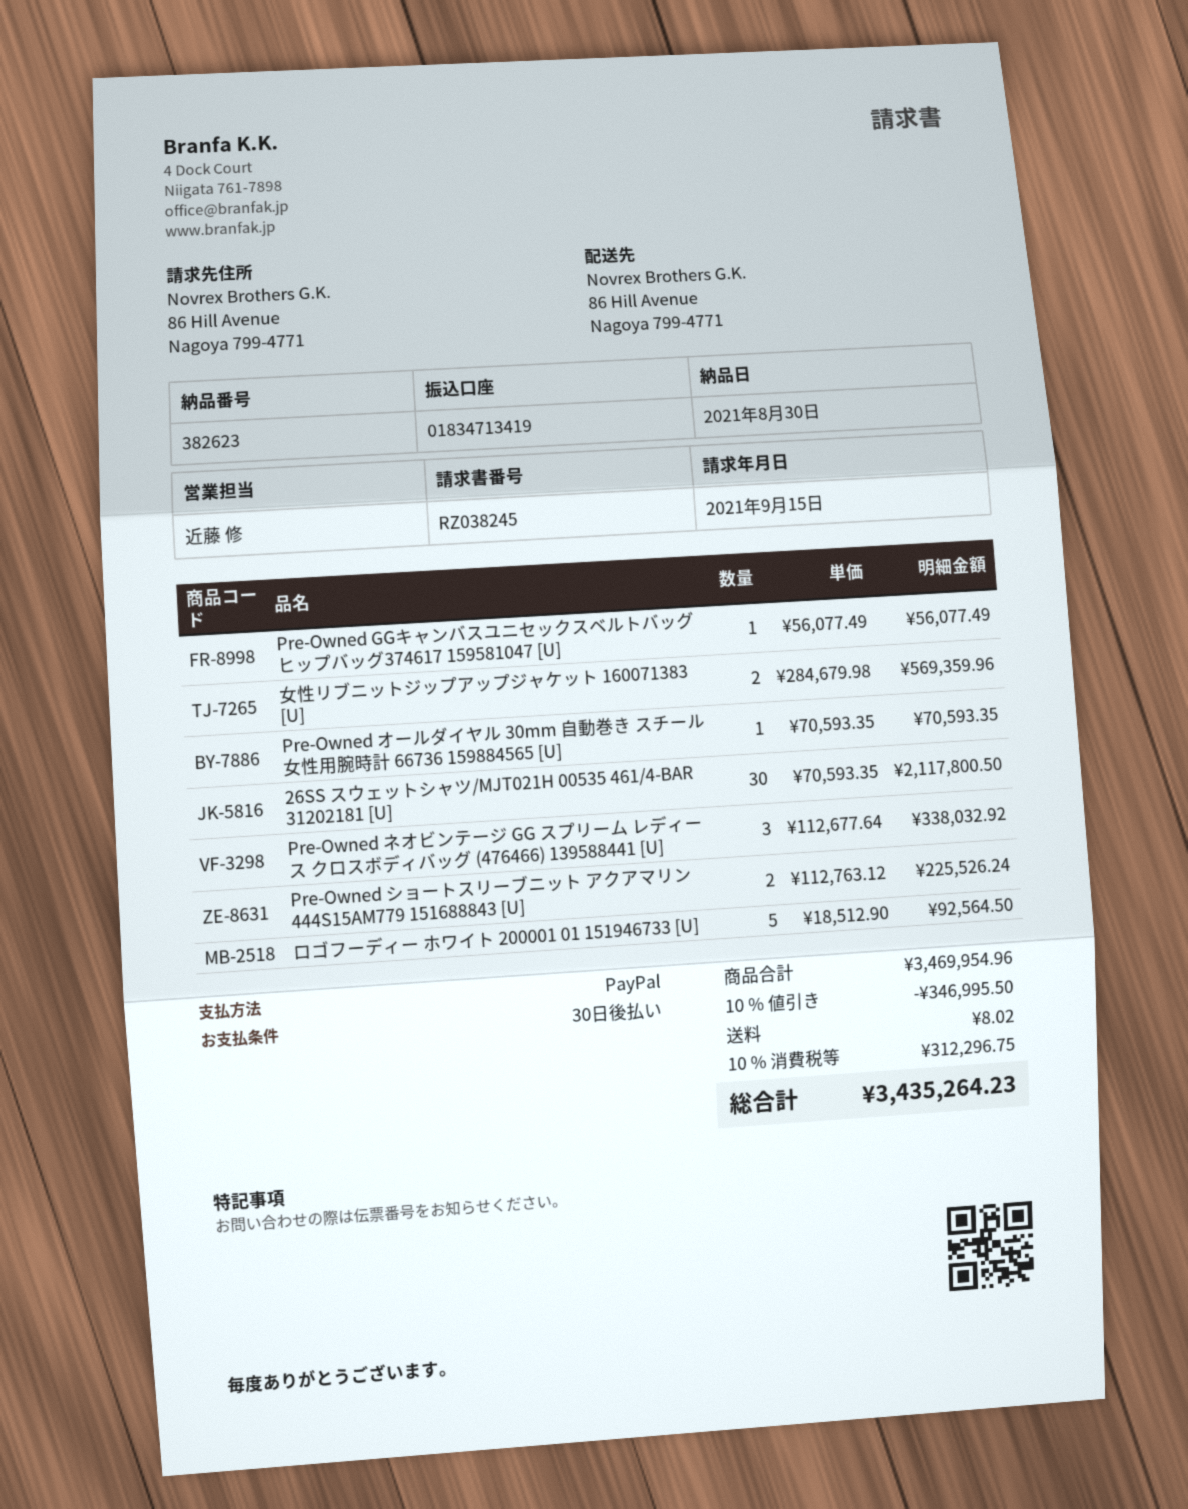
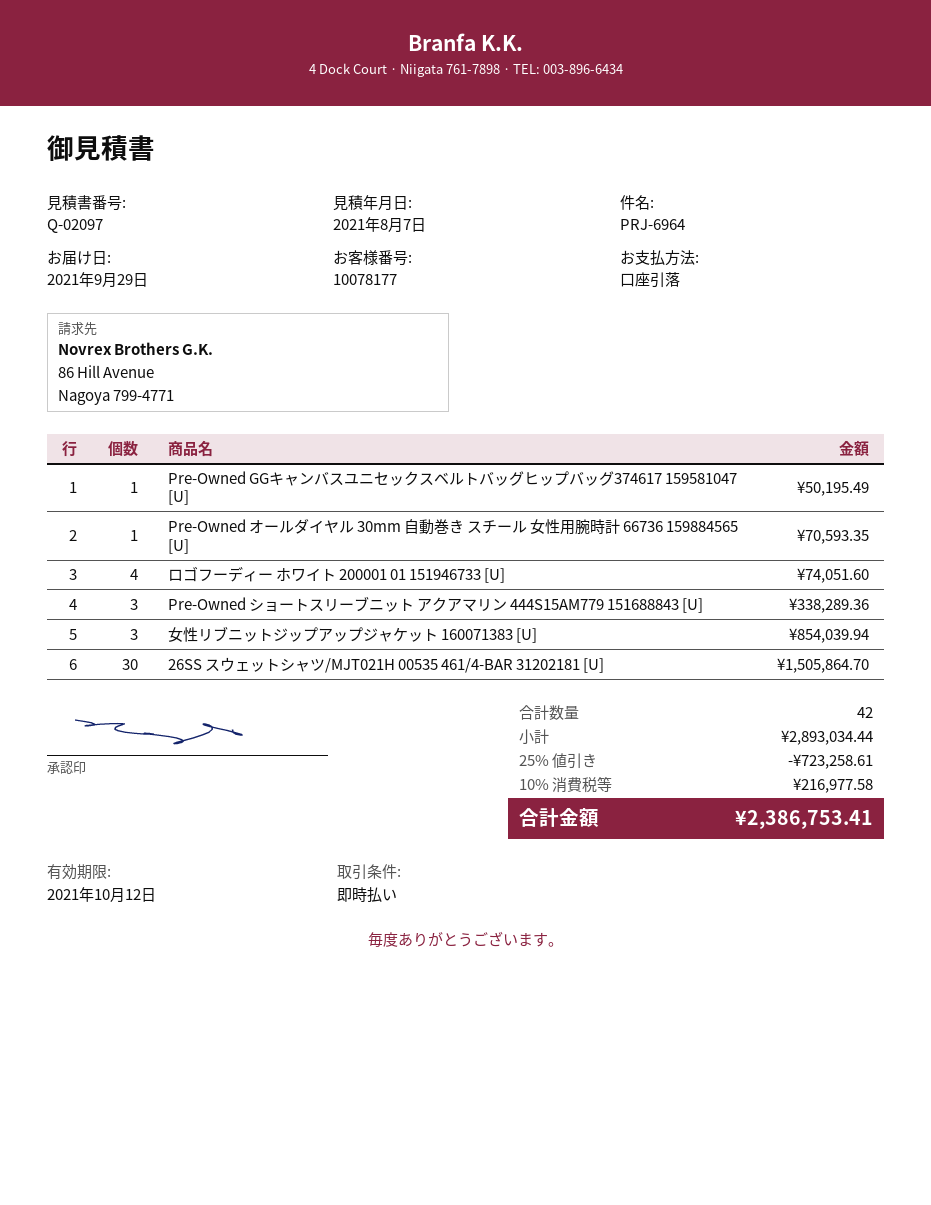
delivery date: 2021-08-30 -> 2021-09-29
payment terms: 30 days -> on receipt
payment method: PayPal -> direct debit
Pre-Owned GGキャンバスユニセックスベルトバッグヒップバッグ374617 159581047 [U]: 1 for 56077.49 -> 1 for 50195.49
女性リブニットジップアップジャケット 160071383 [U]: 2 for 569359.96 -> 3 for 854039.94
26SS スウェットシャツ/MJT021H 00535 461/4-BAR 31202181 [U]: 30 for 2117800.50 -> 30 for 1505864.70
Pre-Owned ネオビンテージ GG スプリーム レディース クロスボディバッグ (476466) 139588441 [U]: 3 for 338032.92 -> none
Pre-Owned ショートスリーブニット アクアマリン 444S15AM779 151688843 [U]: 2 for 225526.24 -> 3 for 338289.36
ロゴフーディー ホワイト 200001 01 151946733 [U]: 5 for 92564.50 -> 4 for 74051.60
subtotal: 3469954.96 -> 2893034.44
discount: 10% = 346995.50 -> 25% = 723258.61
shipping: 8.02 -> none
tax: 10% = 312296.75 -> 10% = 216977.58
total: 3435264.23 -> 2386753.41

